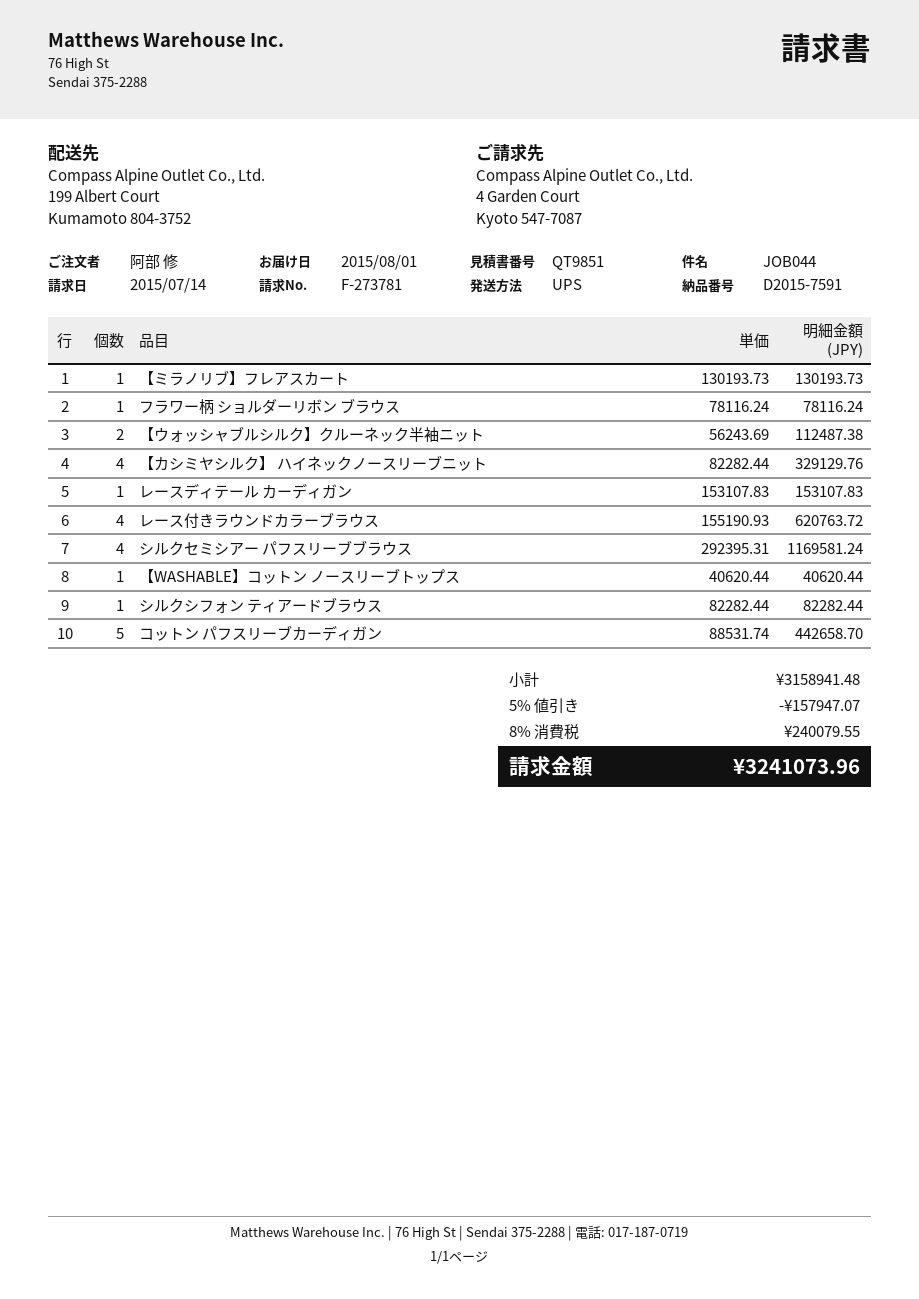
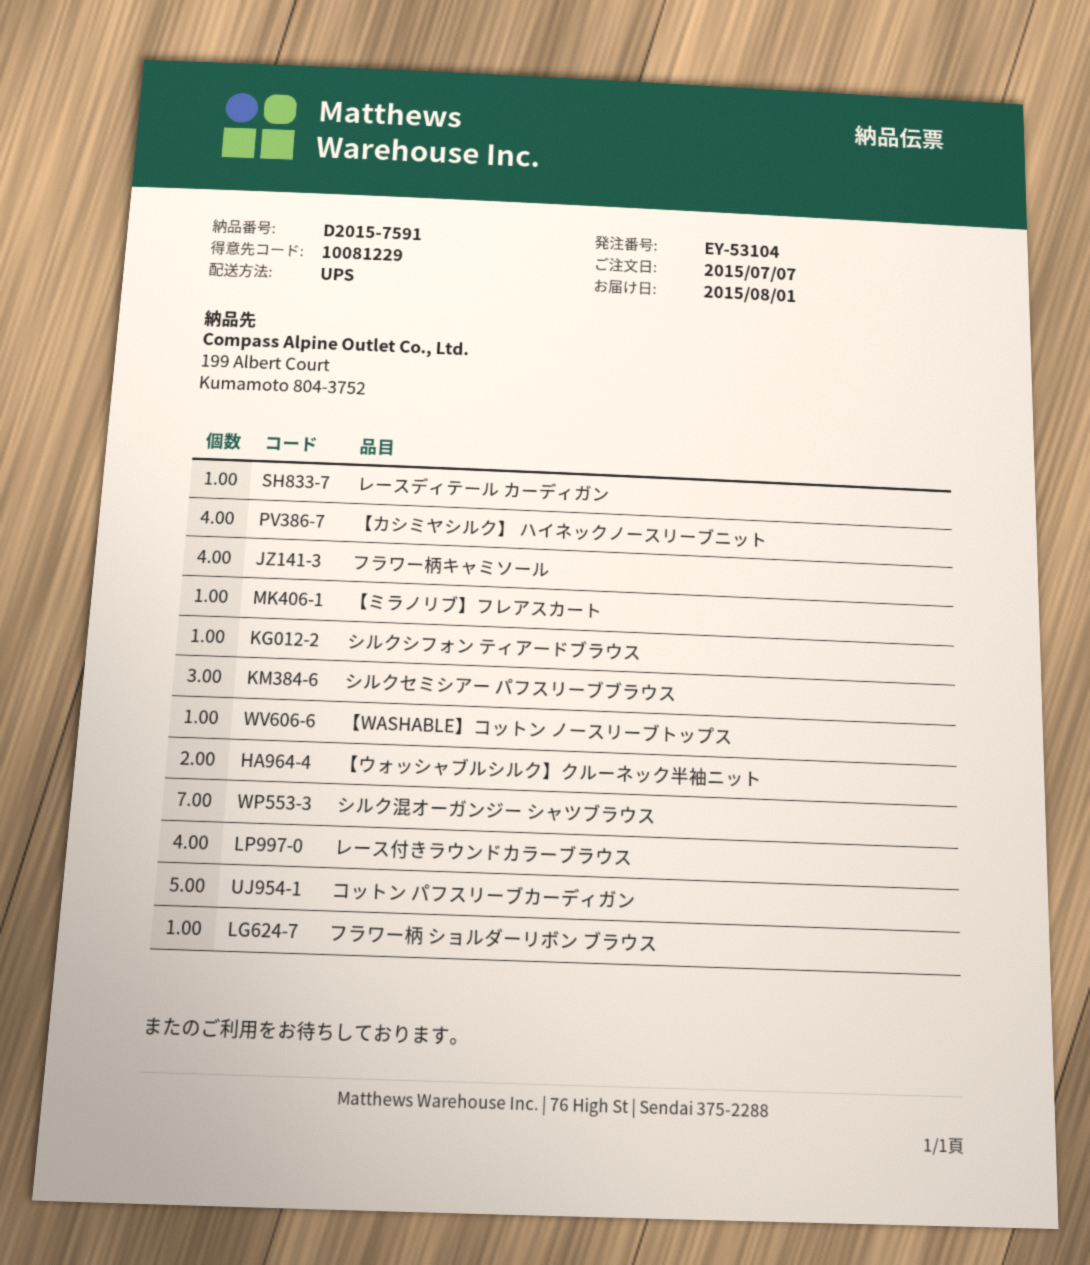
シルクセミシアー パフスリーブブラウス: 4 -> 3
フラワー柄キャミソール: none -> 4
シルク混オーガンジー シャツブラウス: none -> 7

